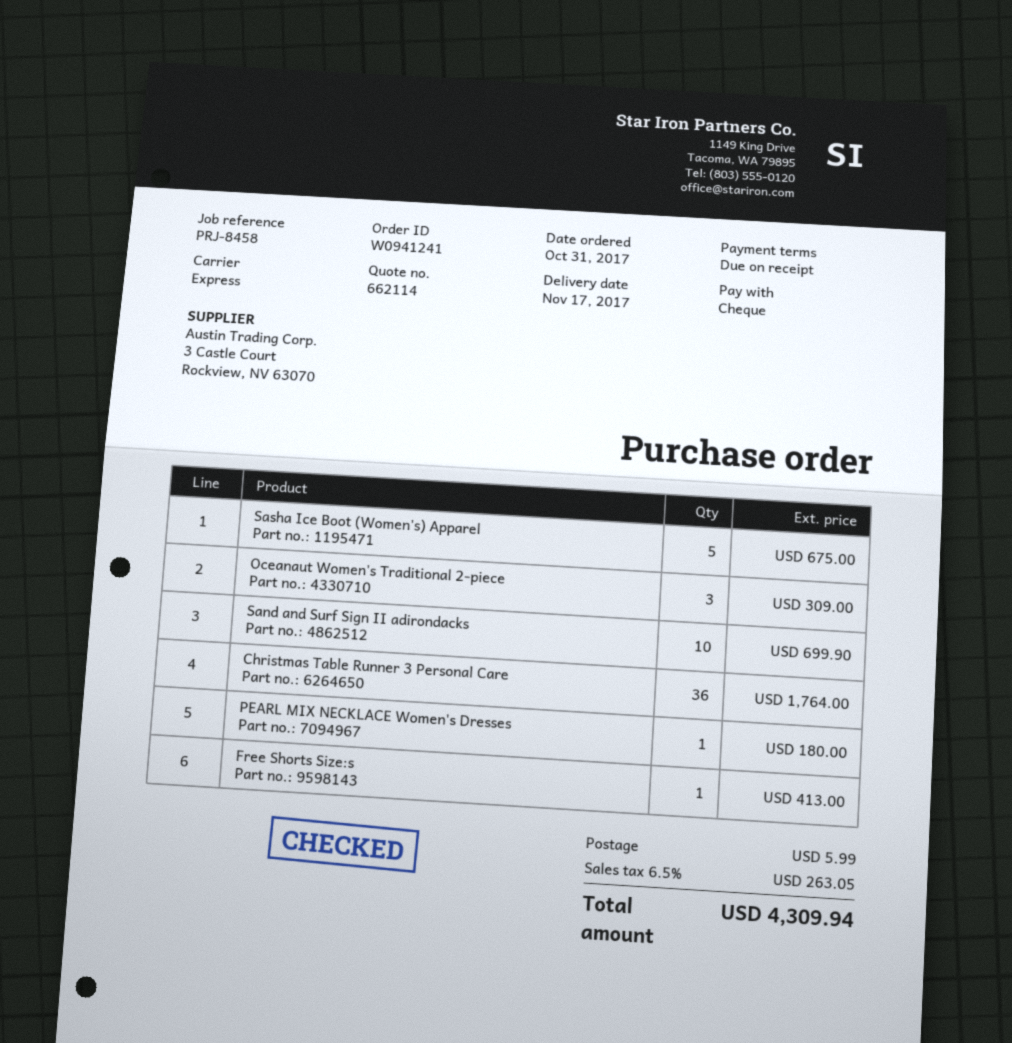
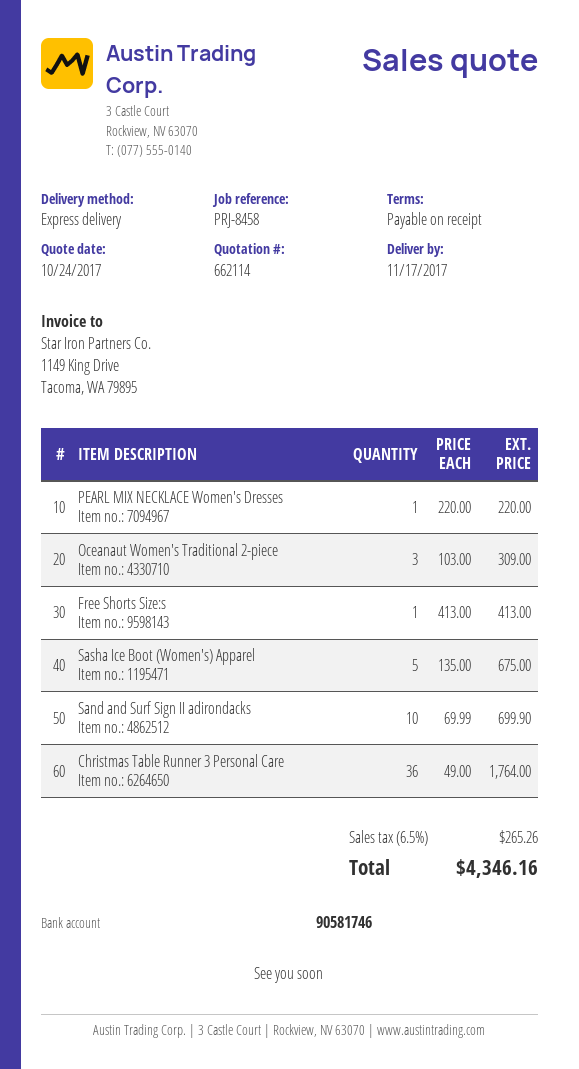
PEARL MIX NECKLACE Women's Dresses: 1 for 180.00 -> 1 for 220.00
shipping: 5.99 -> none
tax: 6.5% = 263.05 -> 6.5% = 265.26
total: 4309.94 -> 4346.16

